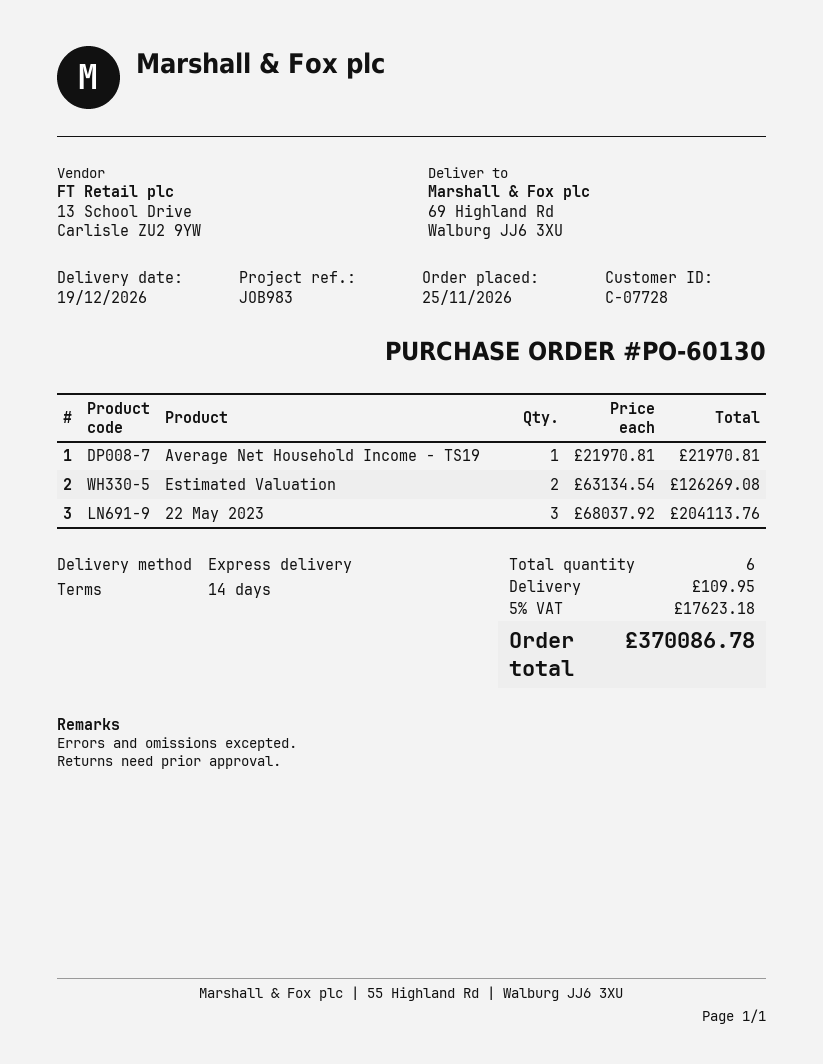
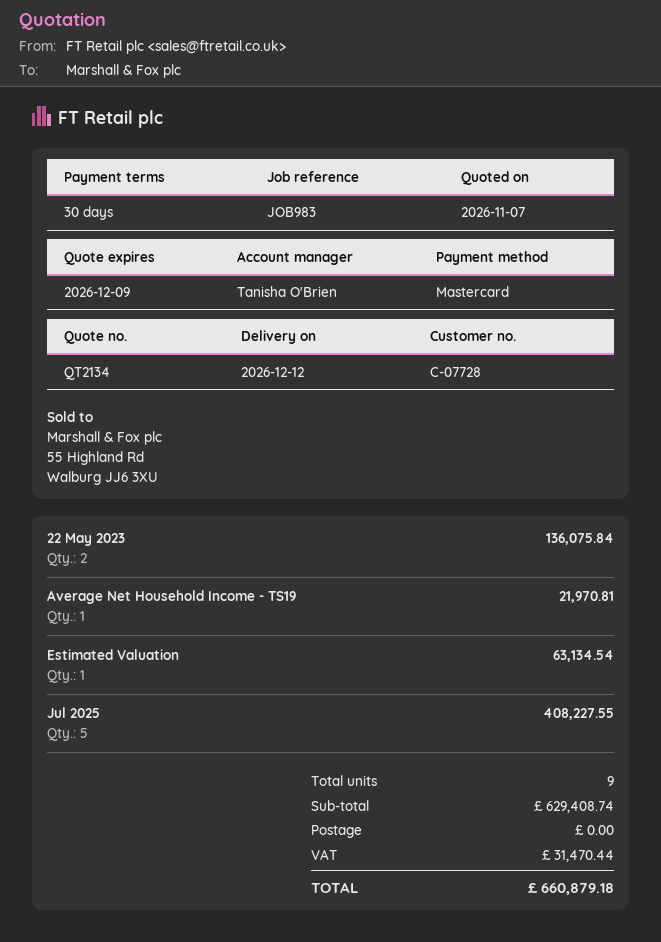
delivery date: 2026-12-19 -> 2026-12-12
payment terms: 14 days -> 30 days
Estimated Valuation: 2 for 126269.08 -> 1 for 63134.54
22 May 2023: 3 for 204113.76 -> 2 for 136075.84
Jul 2025: none -> 5 for 408227.55
total quantity: 6 -> 9
shipping: 109.95 -> 0.00
tax: 17623.18 -> 31470.44
total: 370086.78 -> 660879.18

